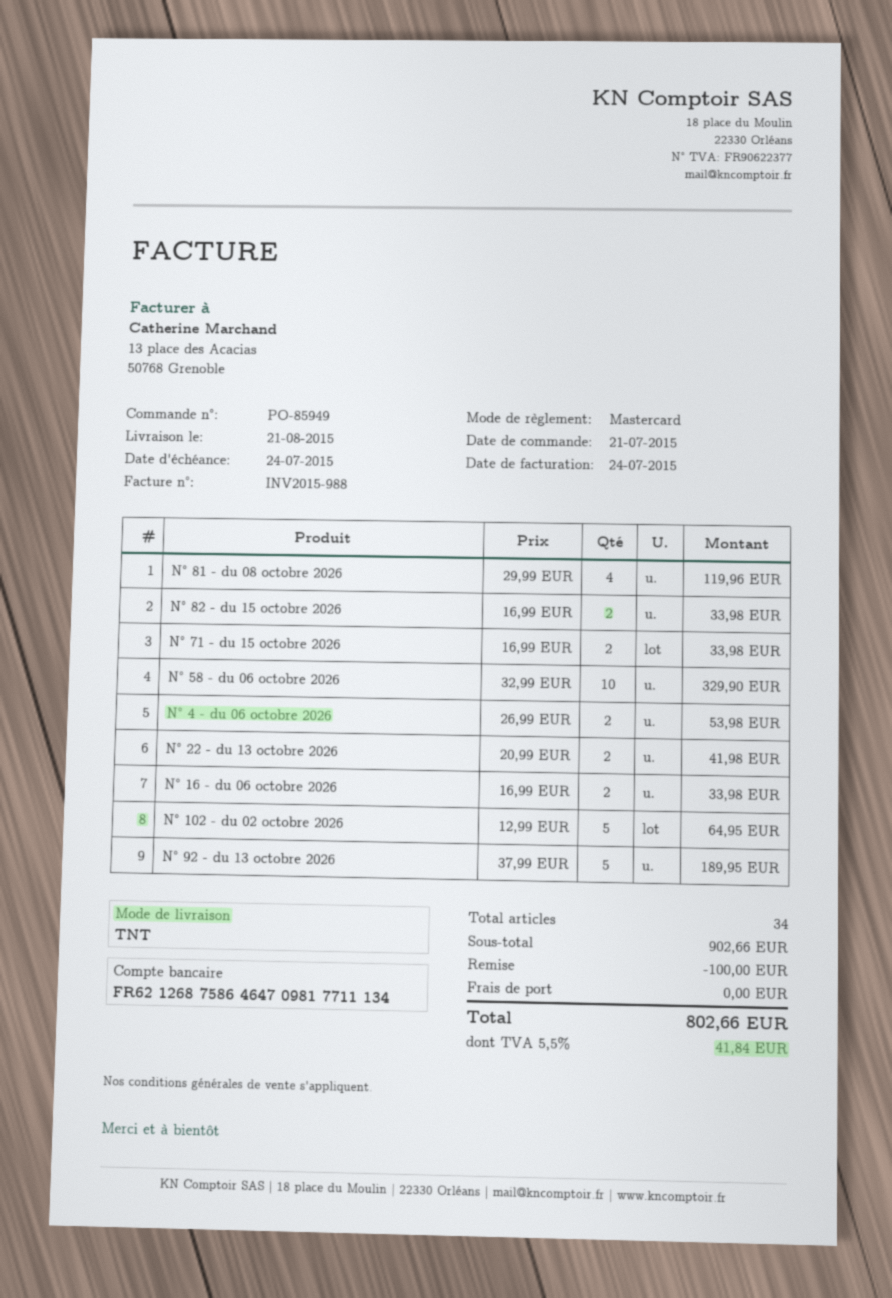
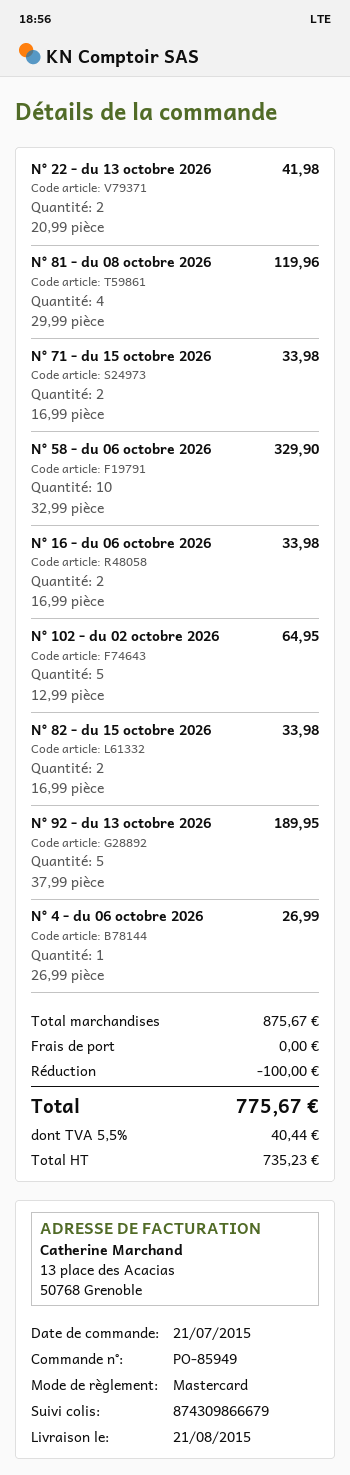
N° 4 - du 06 octobre 2026: 2 x 26.99 = 53.98 -> 1 x 26.99 = 26.99
subtotal: 902.66 -> 875.67
tax: 5.5% = 41.84 -> 5.5% = 40.44
total: 802.66 -> 775.67

